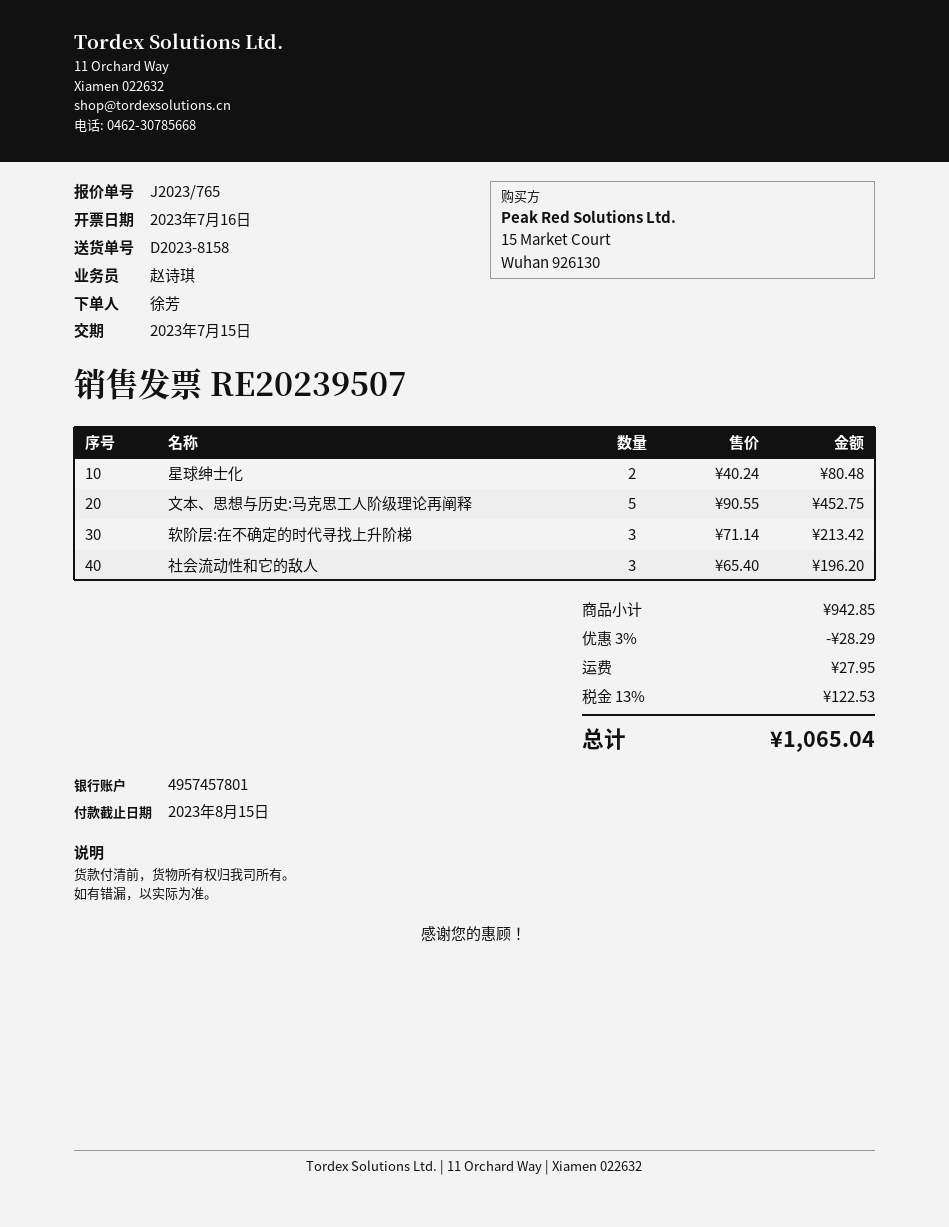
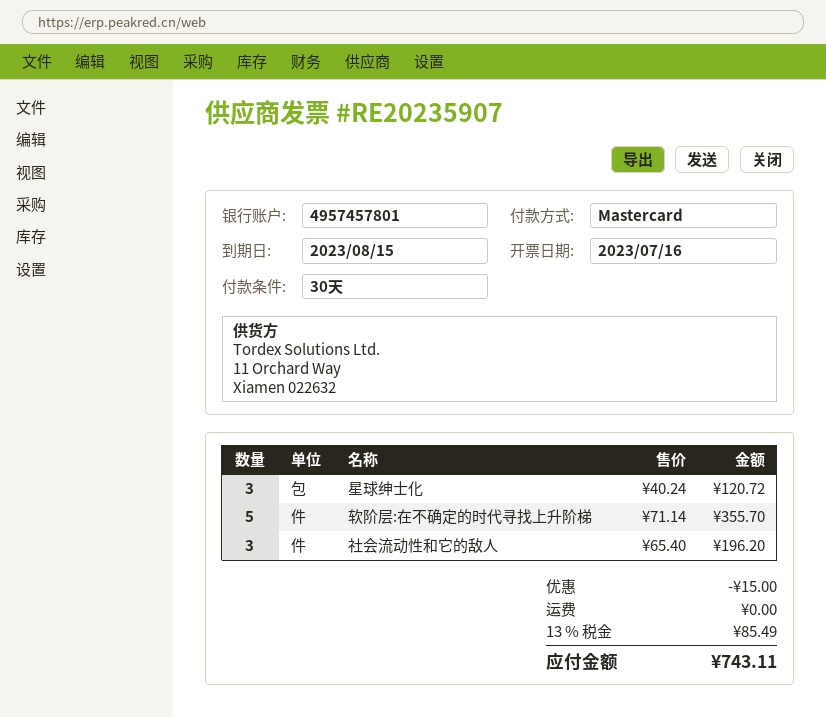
invoice number: RE20239507 -> RE20235907
星球绅士化: 2 x 40.24 = 80.48 -> 3 x 40.24 = 120.72
文本、思想与历史:马克思工人阶级理论再阐释: 5 x 90.55 = 452.75 -> none
软阶层:在不确定的时代寻找上升阶梯: 3 x 71.14 = 213.42 -> 5 x 71.14 = 355.70
discount: 28.29 -> 15.00
shipping: 27.95 -> 0.00
tax: 13% = 122.53 -> 13% = 85.49
total: 1065.04 -> 743.11

